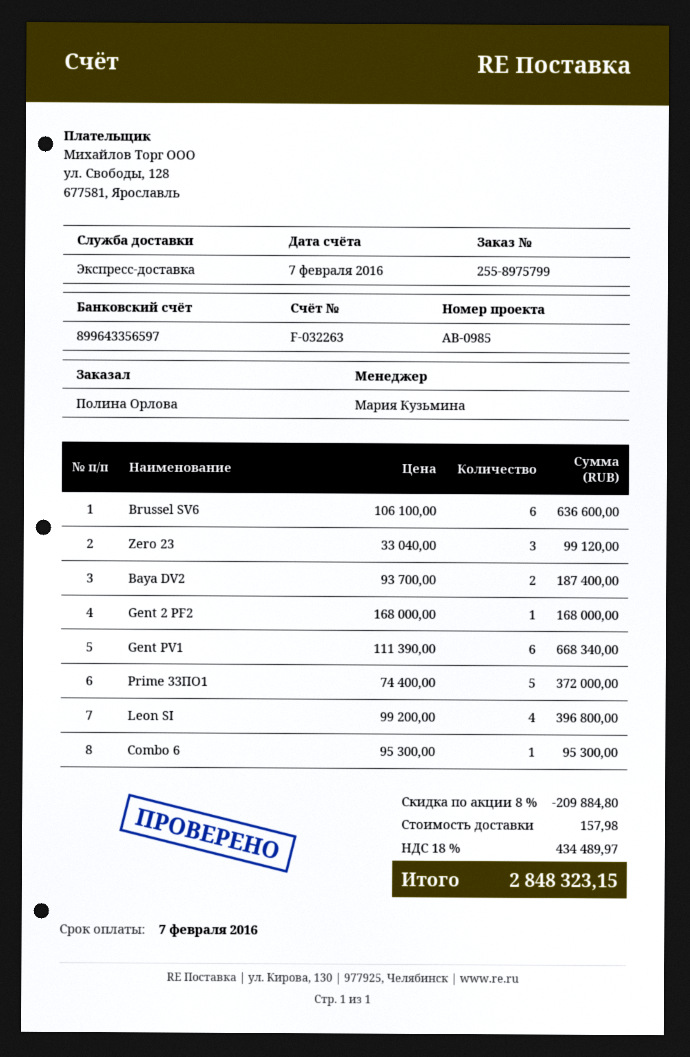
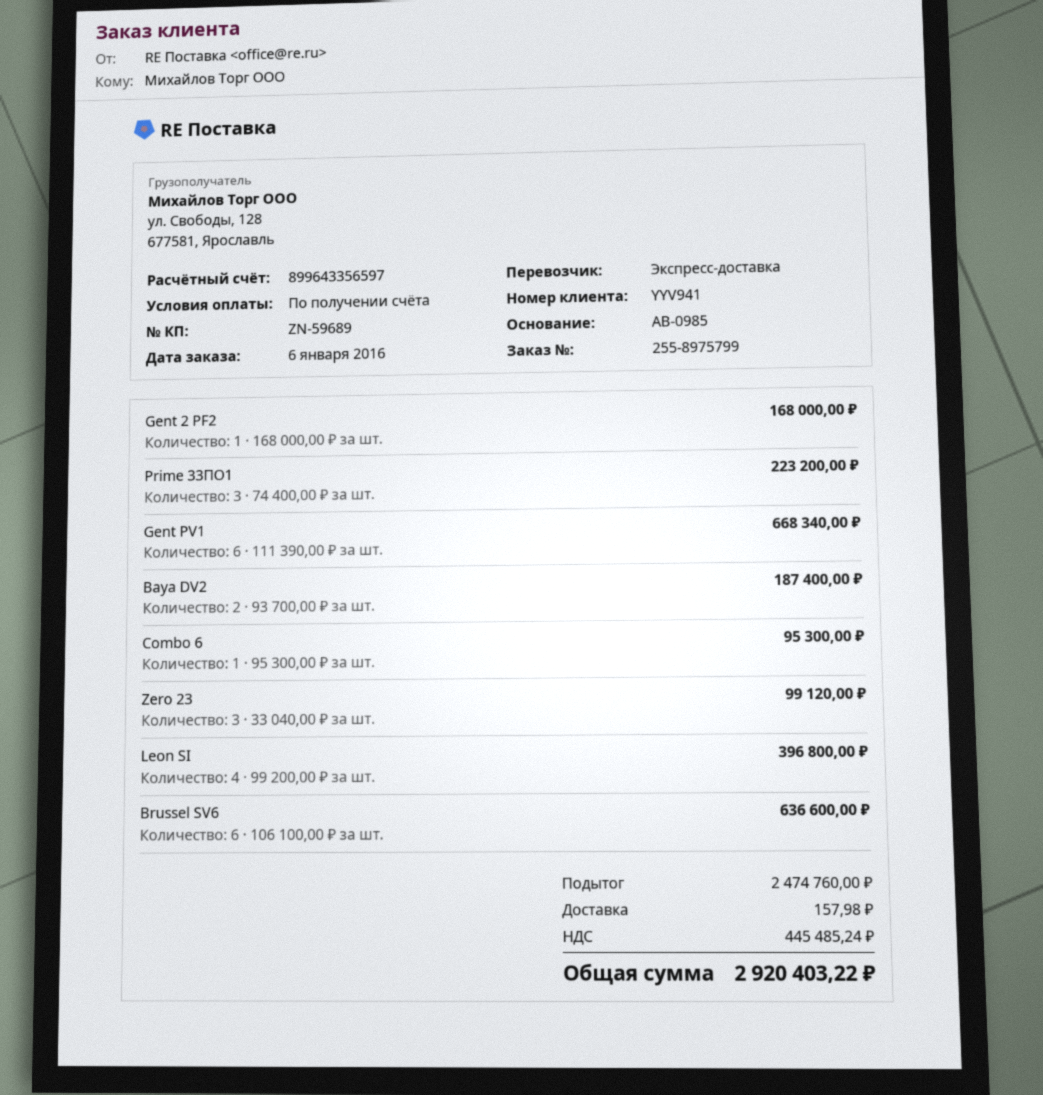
Prime 33ПО1: 5 x 74400.00 = 372000.00 -> 3 x 74400.00 = 223200.00
discount: 8% = 209884.80 -> none
tax: 434489.97 -> 445485.24
total: 2848323.15 -> 2920403.22

